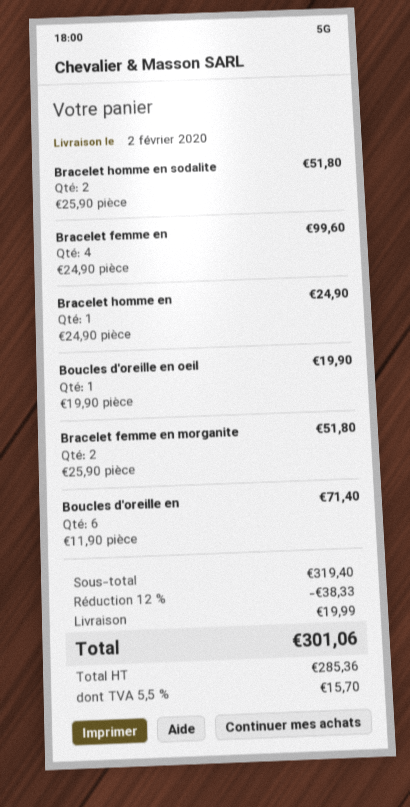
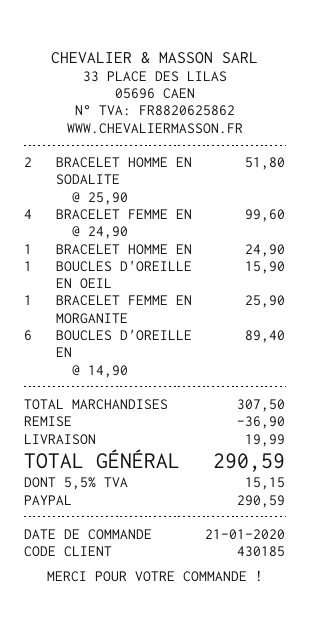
Boucles d'oreille en oeil: 1 x 19.90 = 19.90 -> 1 x 15.90 = 15.90
Bracelet femme en morganite: 2 x 25.90 = 51.80 -> 1 x 25.90 = 25.90
Boucles d'oreille en: 6 x 11.90 = 71.40 -> 6 x 14.90 = 89.40
subtotal: 319.40 -> 307.50
discount: 38.33 -> 36.90
tax: 5.5% = 15.70 -> 5.5% = 15.15
total: 301.06 -> 290.59

